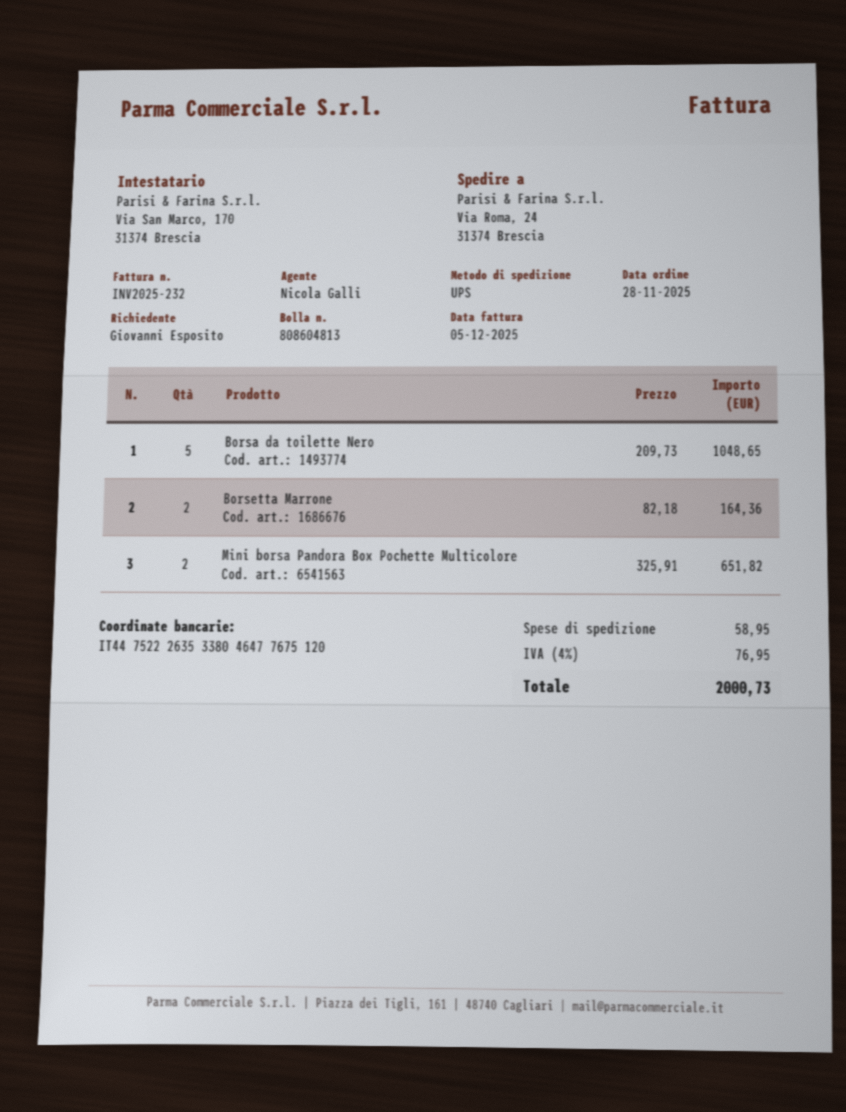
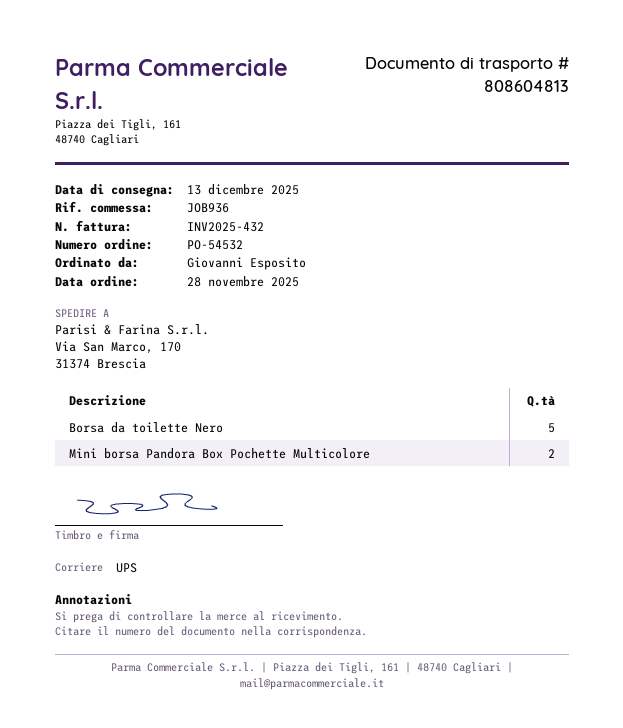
invoice number: INV2025-232 -> INV2025-432
ship to: Via Roma, 24, 31374 Brescia -> Via San Marco, 170, 31374 Brescia
Borsetta Marrone: 2 -> none

